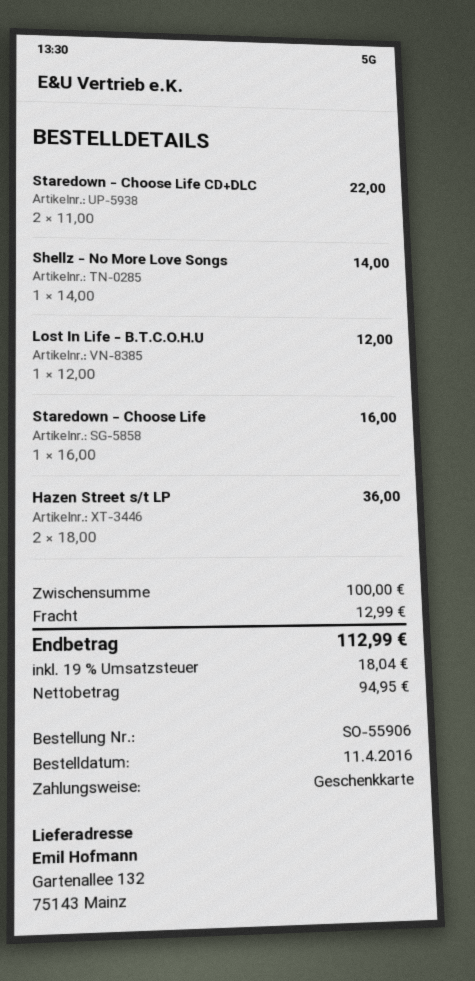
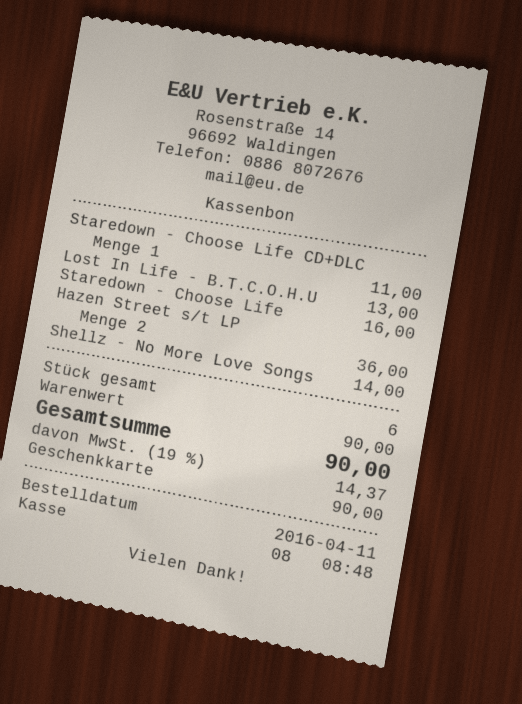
Staredown - Choose Life CD+DLC: 2 for 22.00 -> 1 for 11.00
Lost In Life - B.T.C.O.H.U: 1 for 12.00 -> 1 for 13.00
subtotal: 100.00 -> 90.00
shipping: 12.99 -> none
tax: 19% = 18.04 -> 19% = 14.37
total: 112.99 -> 90.00

